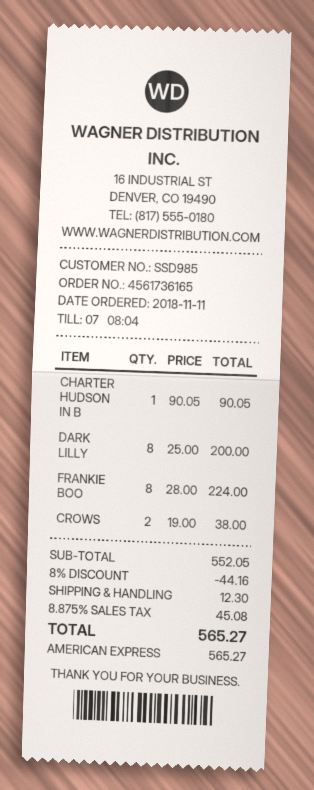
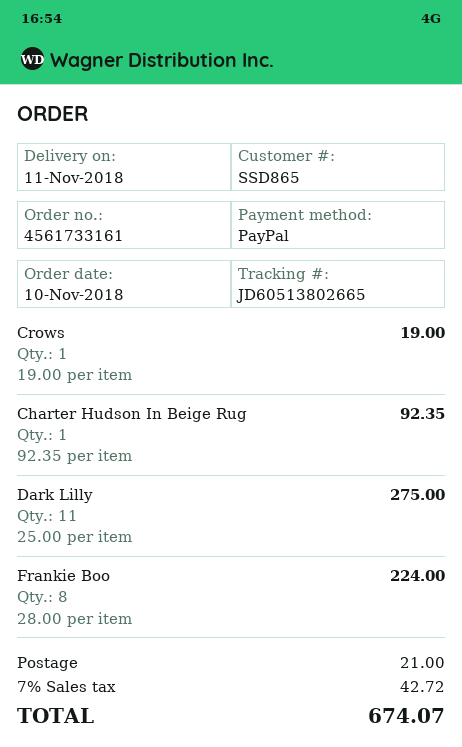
order number: 4561736165 -> 4561733161
order date: 2018-11-11 -> 2018-11-10
customer number: SSD985 -> SSD865
payment method: American Express -> PayPal
CHARTER HUDSON IN B: 1 x 90.05 = 90.05 -> 1 x 92.35 = 92.35
DARK LILLY: 8 x 25.00 = 200.00 -> 11 x 25.00 = 275.00
CROWS: 2 x 19.00 = 38.00 -> 1 x 19.00 = 19.00
discount: 8% = 44.16 -> none
shipping: 12.30 -> 21.00
tax: 8.875% = 45.08 -> 7% = 42.72
total: 565.27 -> 674.07

